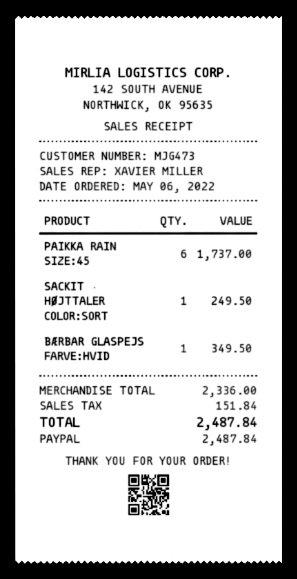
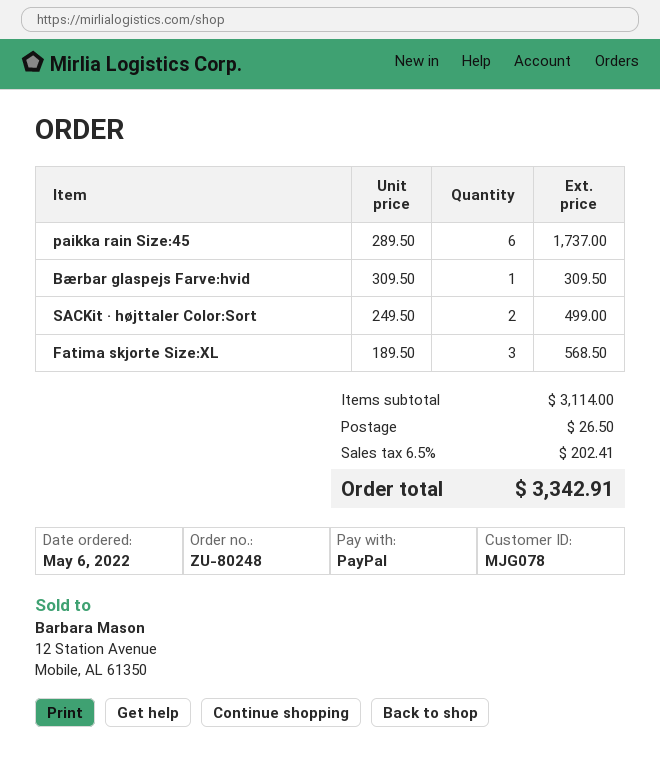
customer number: MJG473 -> MJG078
SACKIT · HØJTTALER COLOR:SORT: 1 for 249.50 -> 2 for 499.00
BÆRBAR GLASPEJS FARVE:HVID: 1 for 349.50 -> 1 for 309.50
Fatima skjorte Size:XL: none -> 3 for 568.50
subtotal: 2336.00 -> 3114.00
shipping: none -> 26.50
tax: 151.84 -> 202.41
total: 2487.84 -> 3342.91

